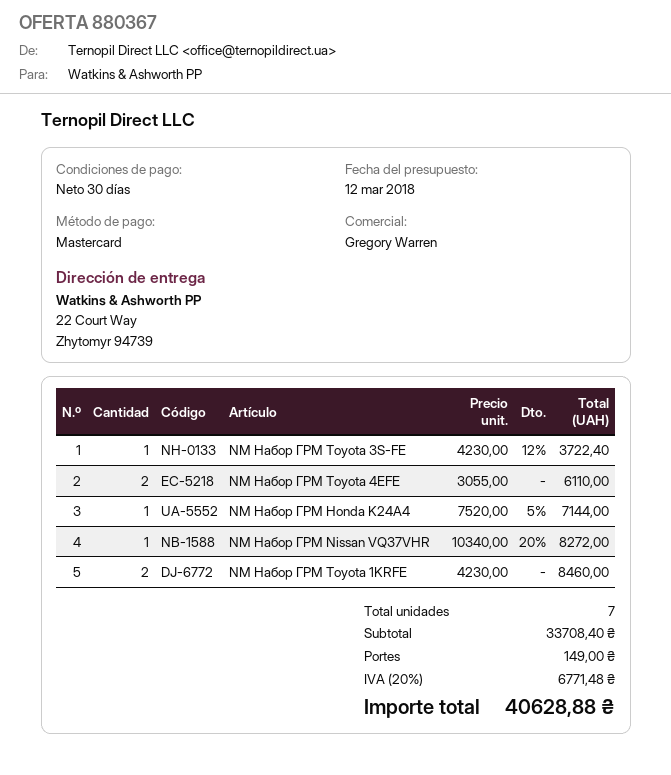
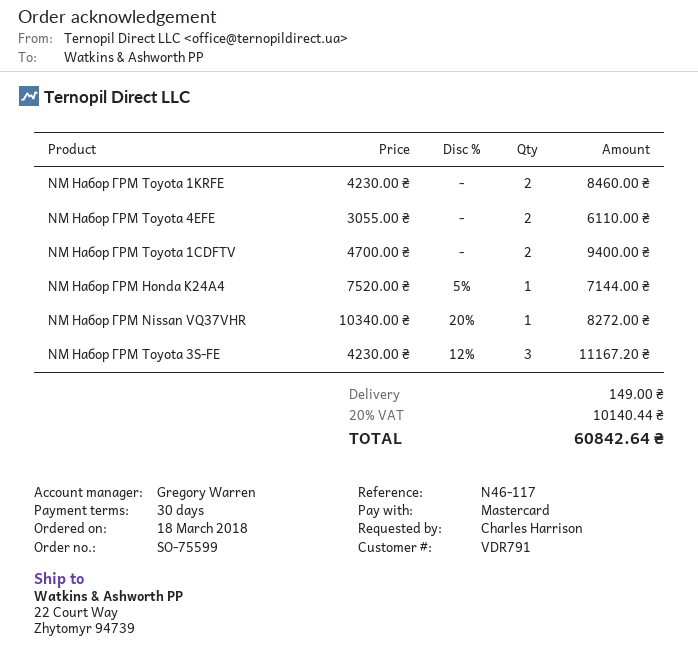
NM Набор ГРМ Toyota 3S-FE: 1 x 4230.00 - 12% = 3722.40 -> 3 x 4230.00 - 12% = 11167.20
NM Набор ГРМ Toyota 1CDFTV: none -> 2 x 4700.00 = 9400.00
tax: 20% = 6771.48 -> 20% = 10140.44
total: 40628.88 -> 60842.64

